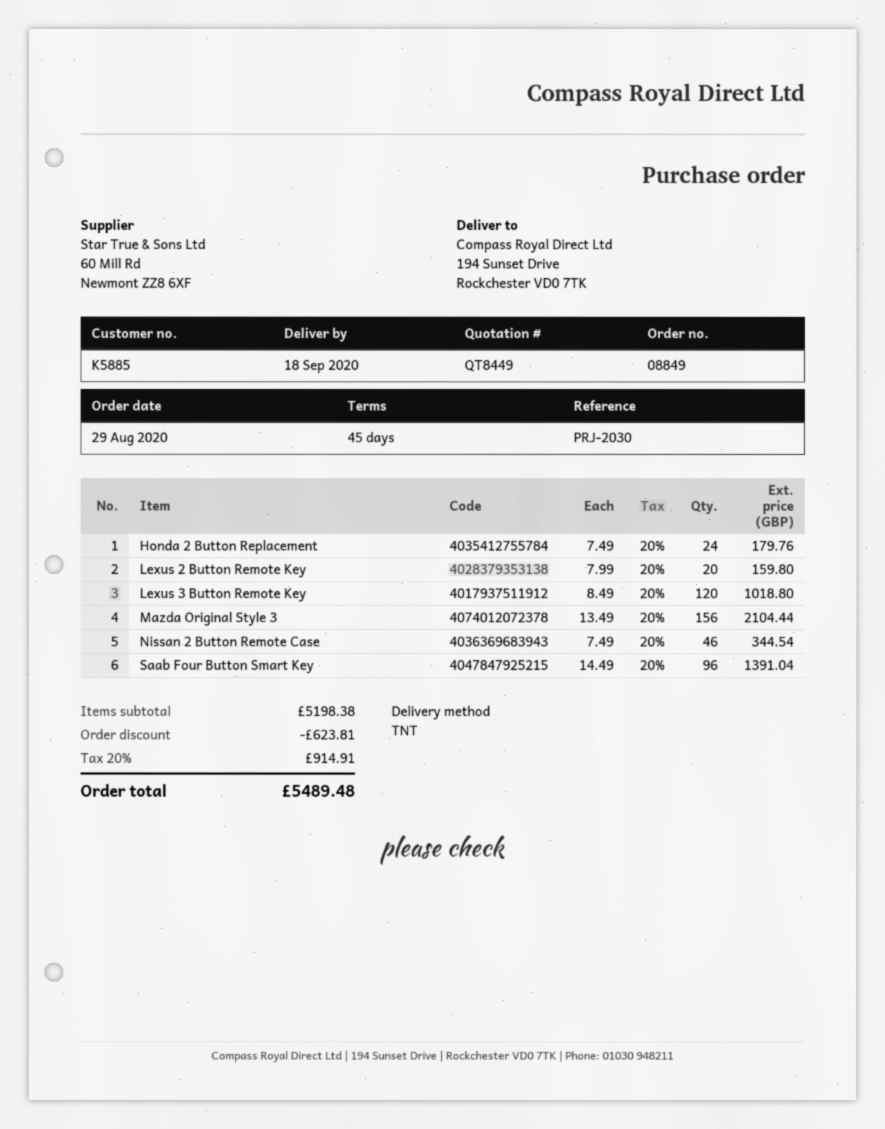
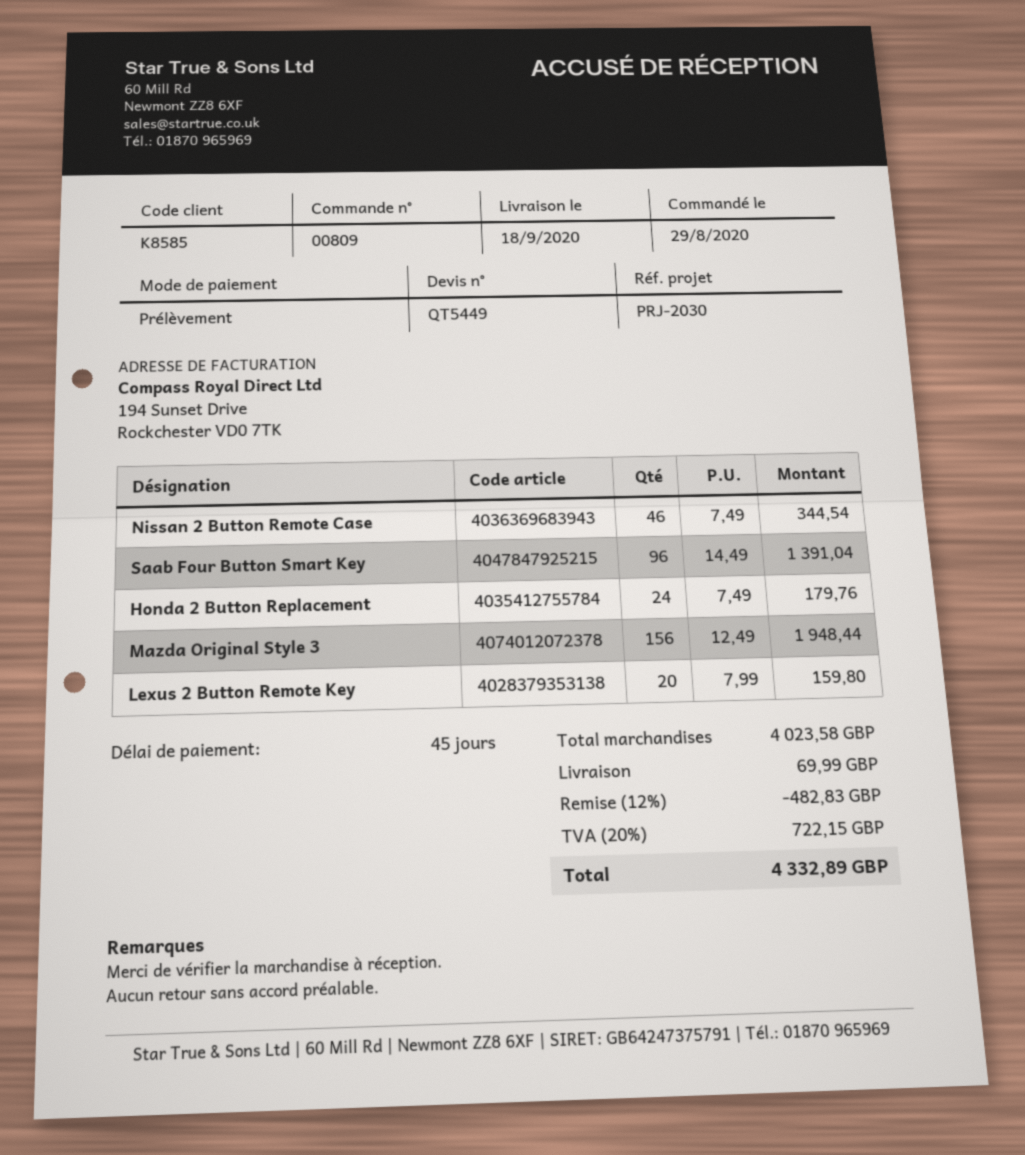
quote number: QT8449 -> QT5449
order number: 08849 -> 00809
customer number: K5885 -> K8585
Lexus 3 Button Remote Key: 120 x 8.49 = 1018.80 -> none
Mazda Original Style 3: 156 x 13.49 = 2104.44 -> 156 x 12.49 = 1948.44
subtotal: 5198.38 -> 4023.58
discount: 623.81 -> 482.83
shipping: none -> 69.99
tax: 20% = 914.91 -> 20% = 722.15
total: 5489.48 -> 4332.89

